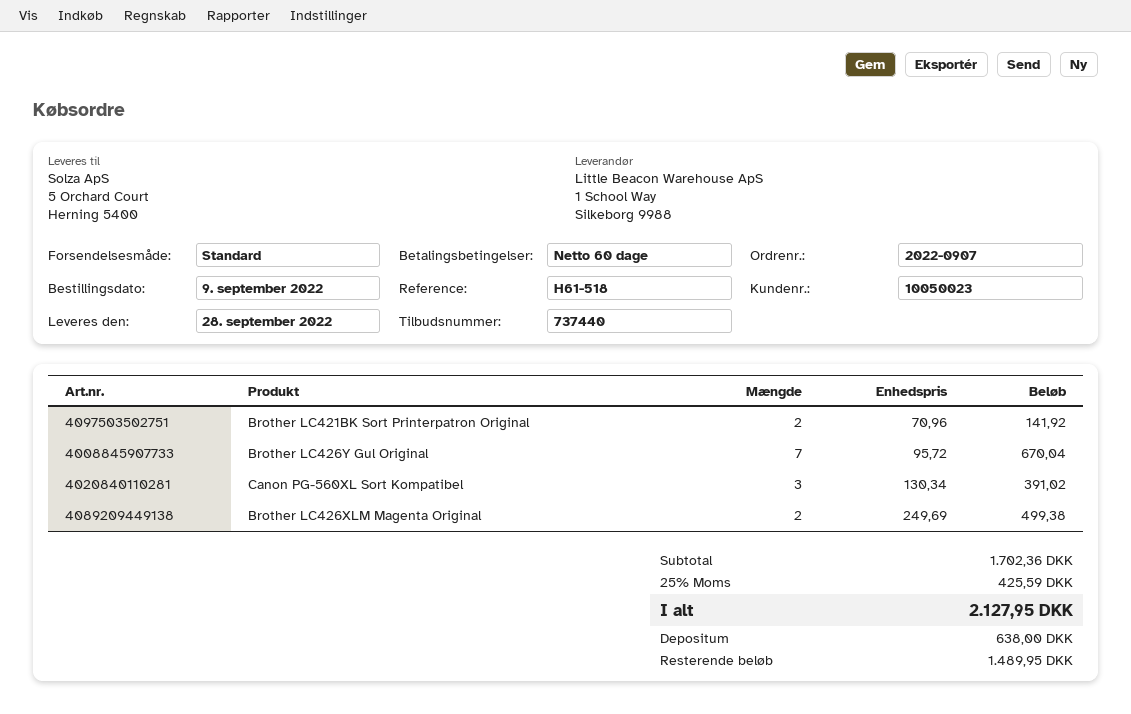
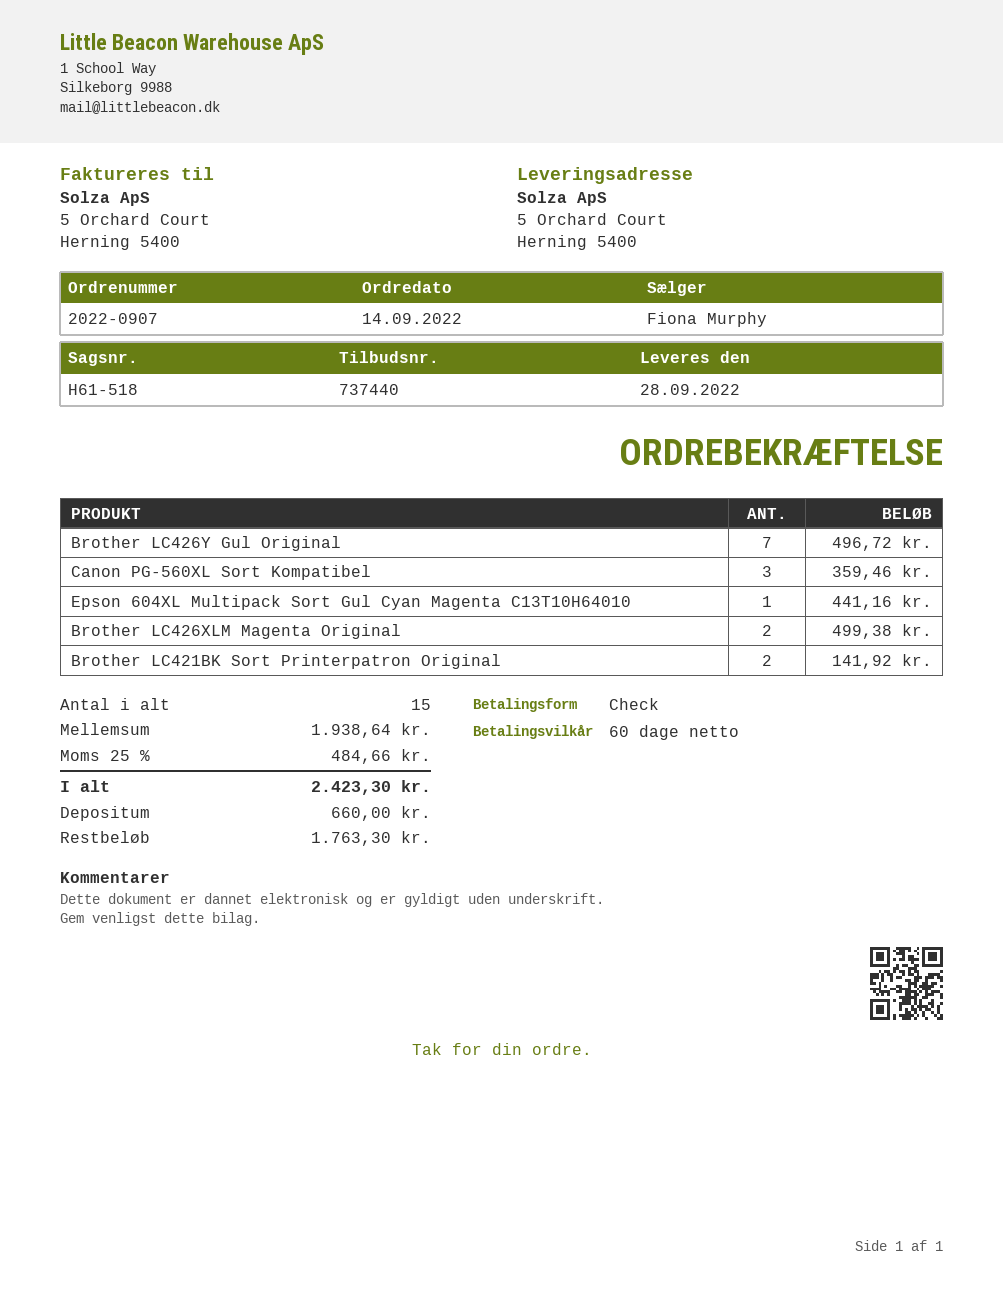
order date: 2022-09-09 -> 2022-09-14
Brother LC426Y Gul Original: 7 for 670.04 -> 7 for 496.72
Canon PG-560XL Sort Kompatibel: 3 for 391.02 -> 3 for 359.46
Epson 604XL Multipack Sort Gul Cyan Magenta C13T10H64010: none -> 1 for 441.16
subtotal: 1702.36 -> 1938.64
tax: 25% = 425.59 -> 25% = 484.66
total: 2127.95 -> 2423.30
deposit: 638.00 -> 660.00
balance: 1489.95 -> 1763.30

